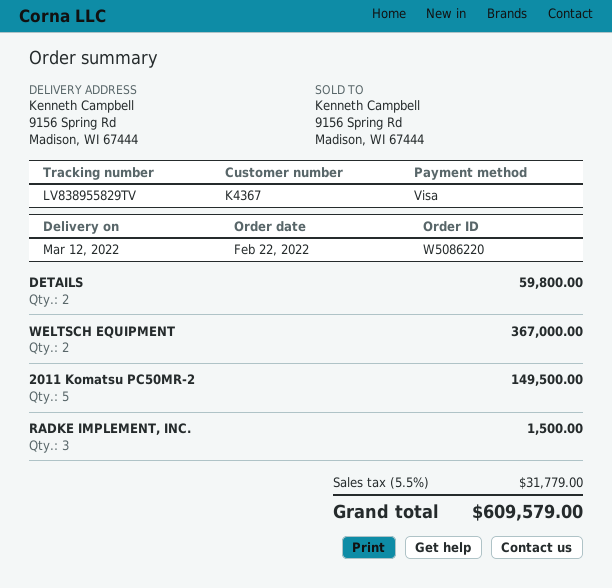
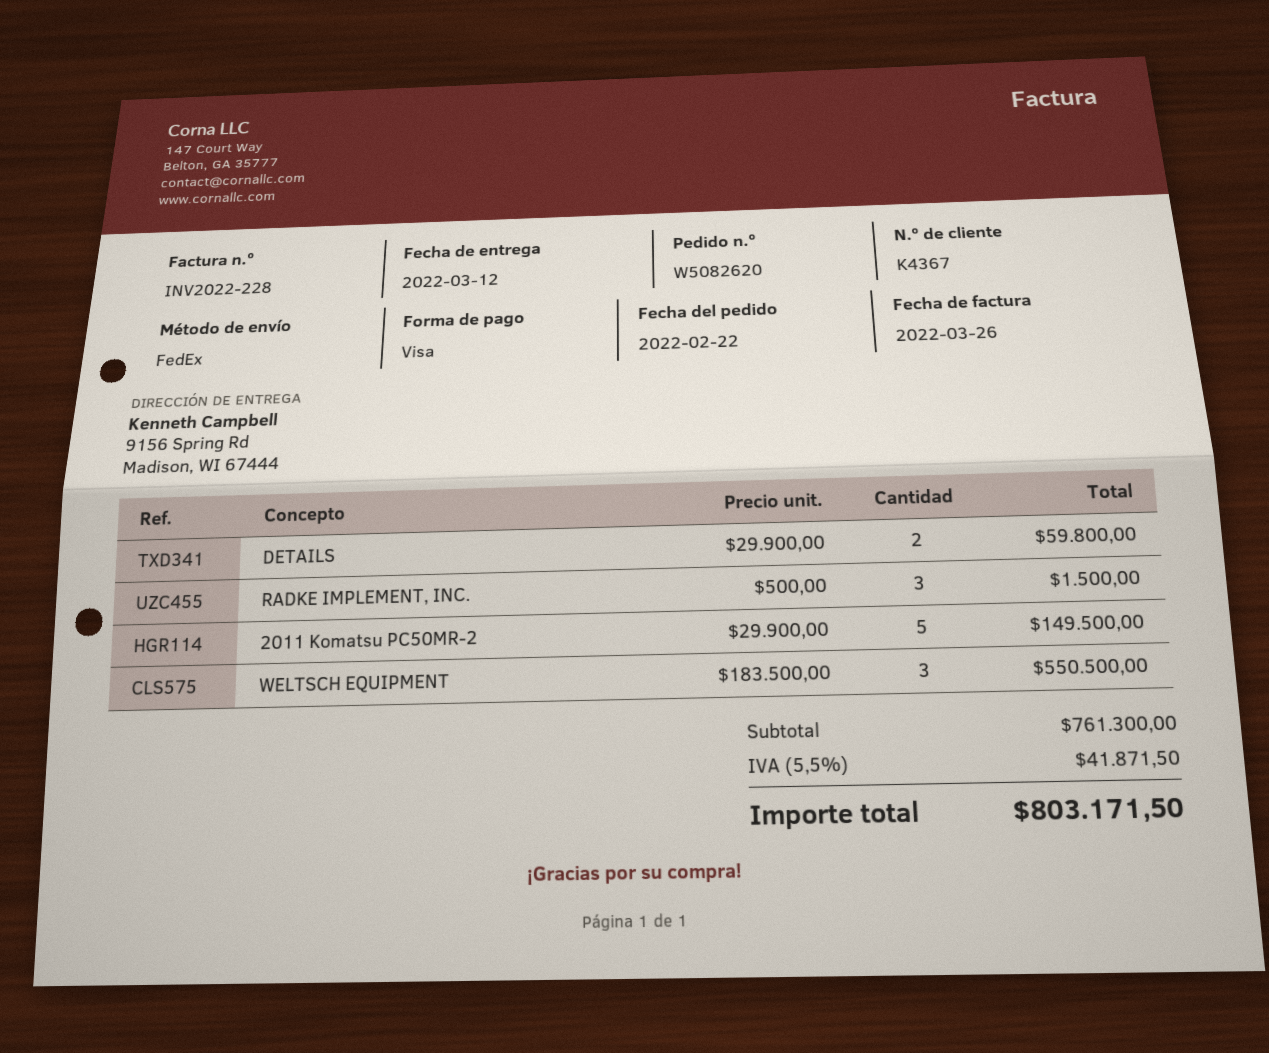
order number: W5086220 -> W5082620
WELTSCH EQUIPMENT: 2 for 367000.00 -> 3 for 550500.00
tax: 5.5% = 31779.00 -> 5.5% = 41871.50
total: 609579.00 -> 803171.50

